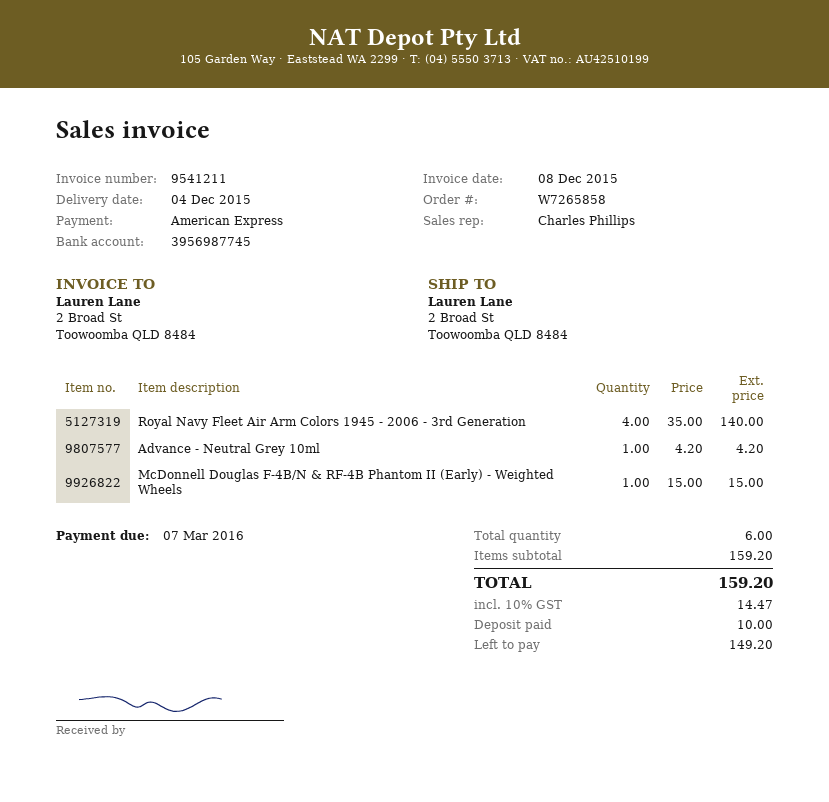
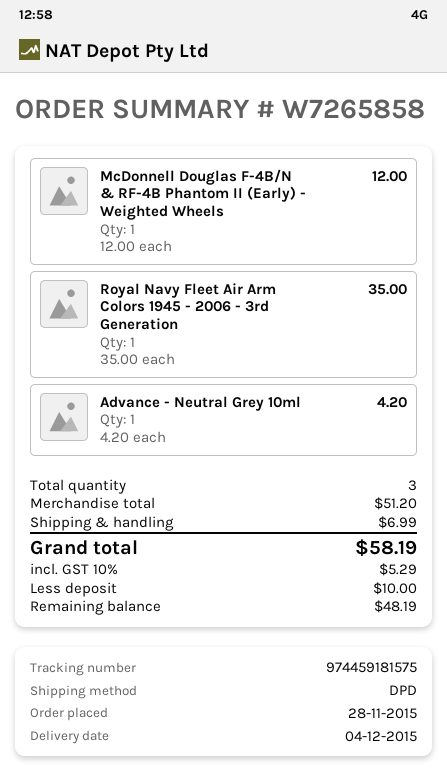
Royal Navy Fleet Air Arm Colors 1945 - 2006 - 3rd Generation: 4 x 35.00 = 140.00 -> 1 x 35.00 = 35.00
McDonnell Douglas F-4B/N & RF-4B Phantom II (Early) - Weighted Wheels: 1 x 15.00 = 15.00 -> 1 x 12.00 = 12.00
total quantity: 6 -> 3
subtotal: 159.20 -> 51.20
shipping: none -> 6.99
tax: 10% = 14.47 -> 10% = 5.29
total: 159.20 -> 58.19
balance: 149.20 -> 48.19

